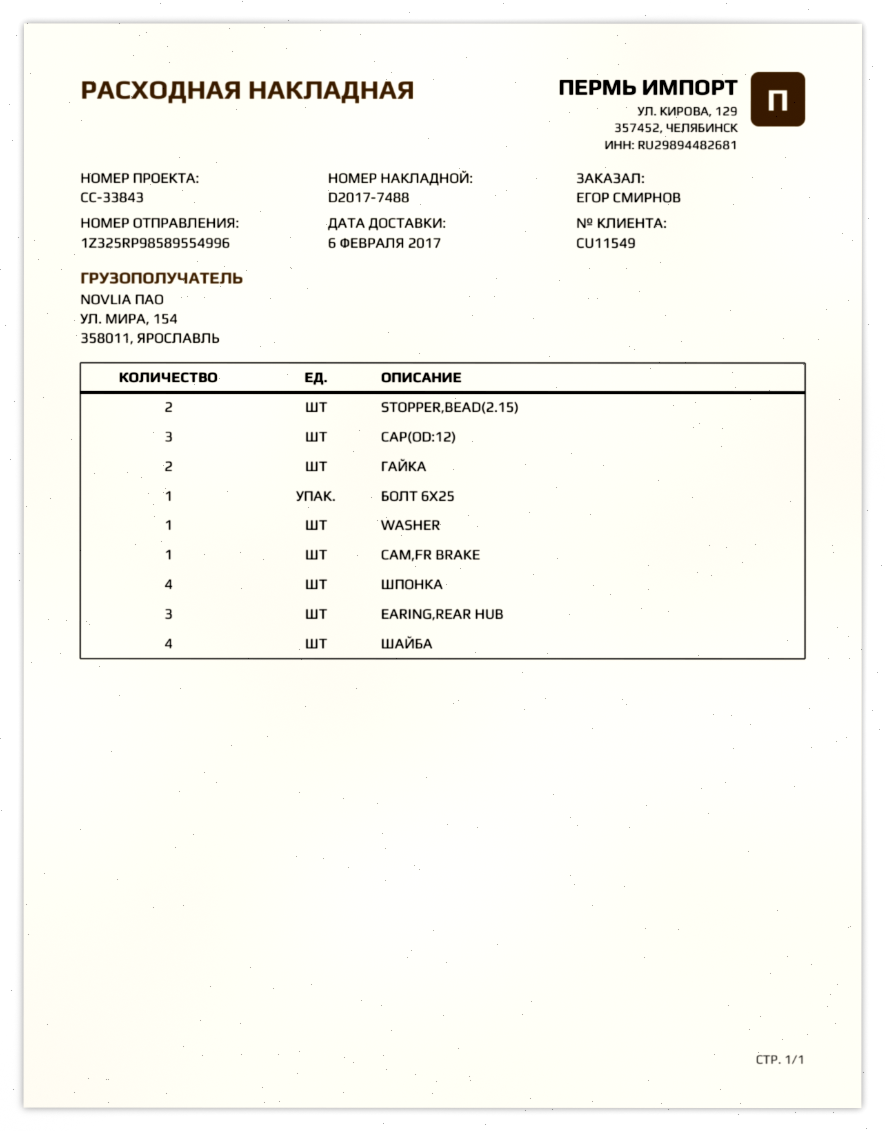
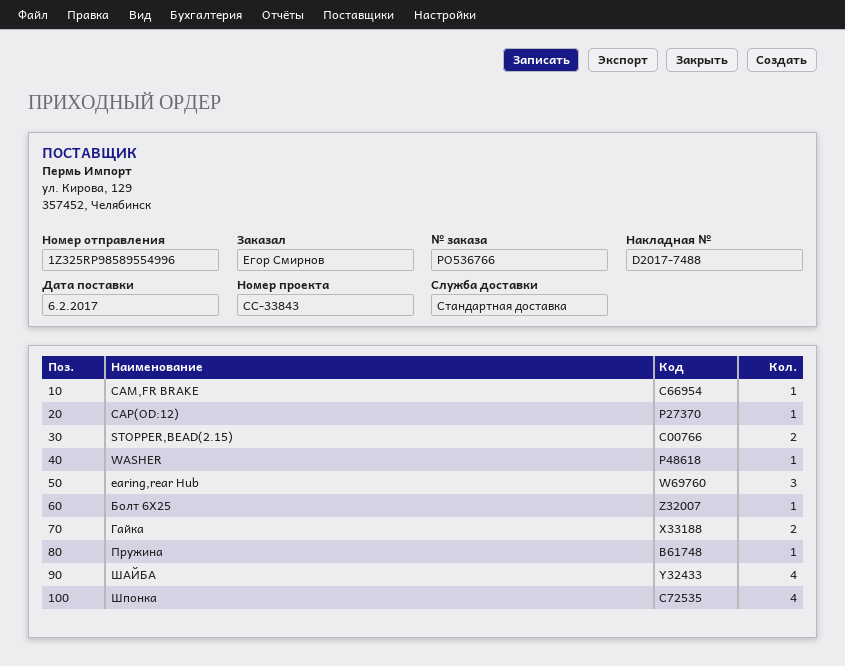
CAP(OD:12): 3 -> 1
Пружина: none -> 1

